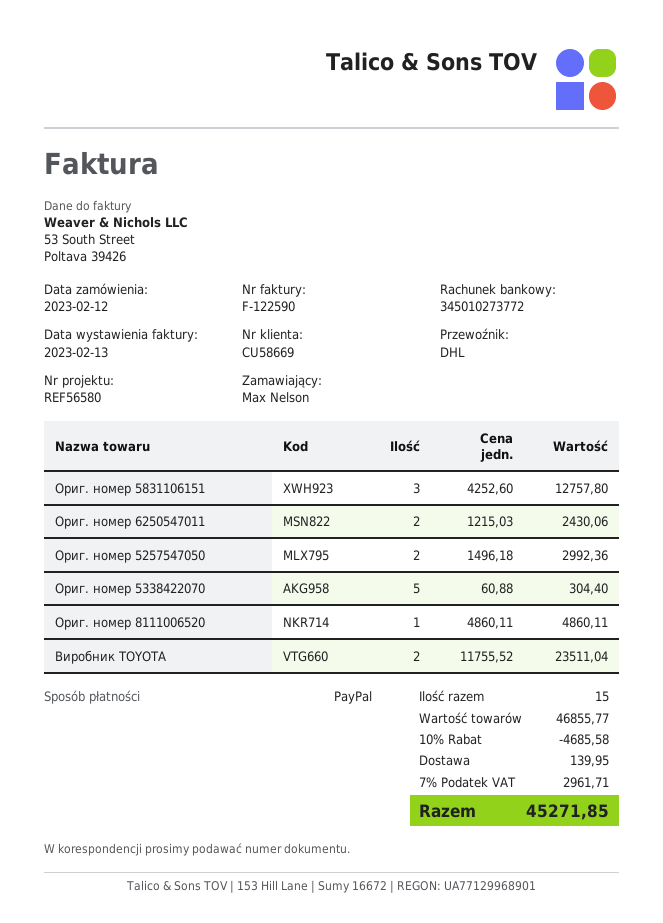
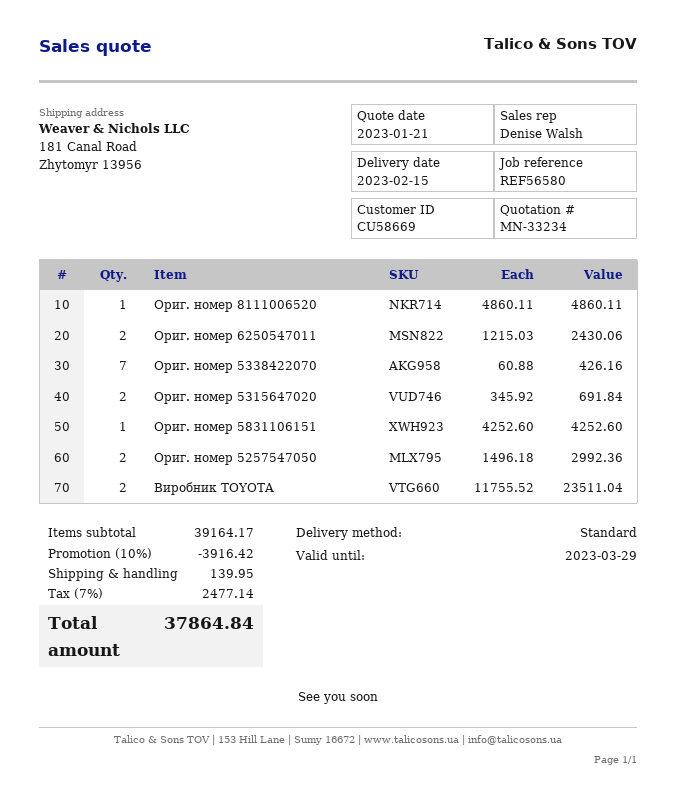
shipping method: DHL -> standard
Ориг. номер 5831106151: 3 x 4252.60 = 12757.80 -> 1 x 4252.60 = 4252.60
Ориг. номер 5338422070: 5 x 60.88 = 304.40 -> 7 x 60.88 = 426.16
Ориг. номер 5315647020: none -> 2 x 345.92 = 691.84
subtotal: 46855.77 -> 39164.17
discount: 10% = 4685.58 -> 10% = 3916.42
tax: 7% = 2961.71 -> 7% = 2477.14
total: 45271.85 -> 37864.84

